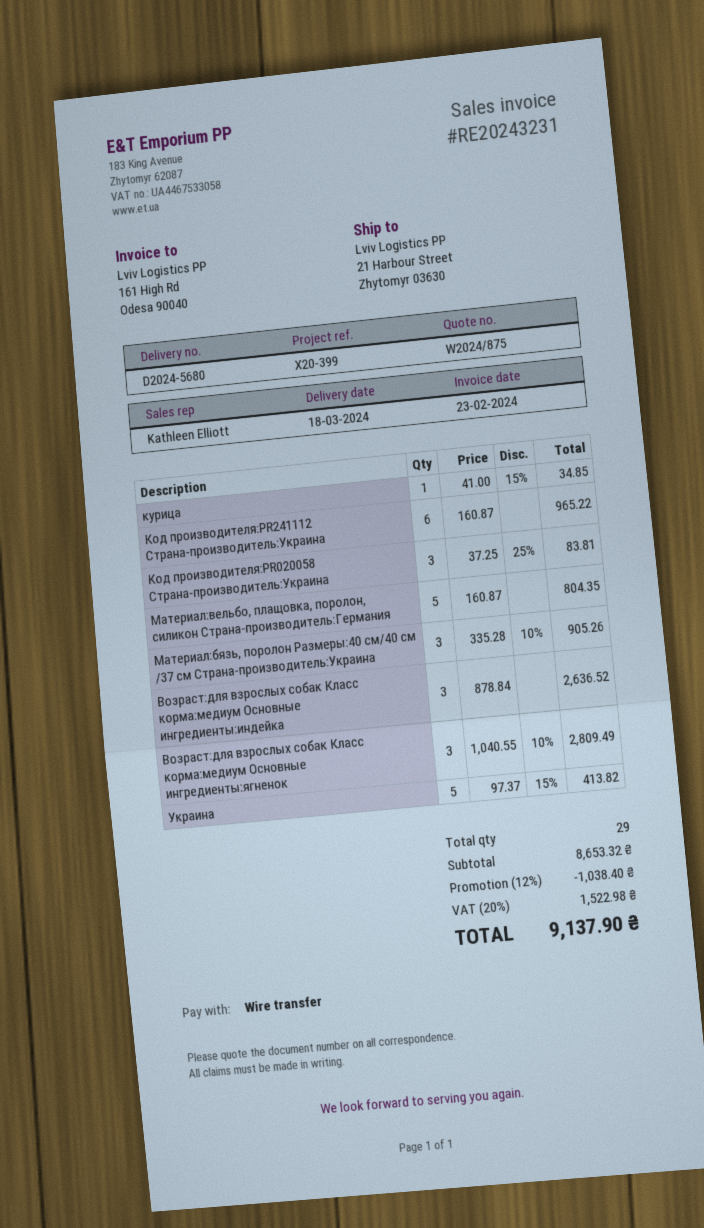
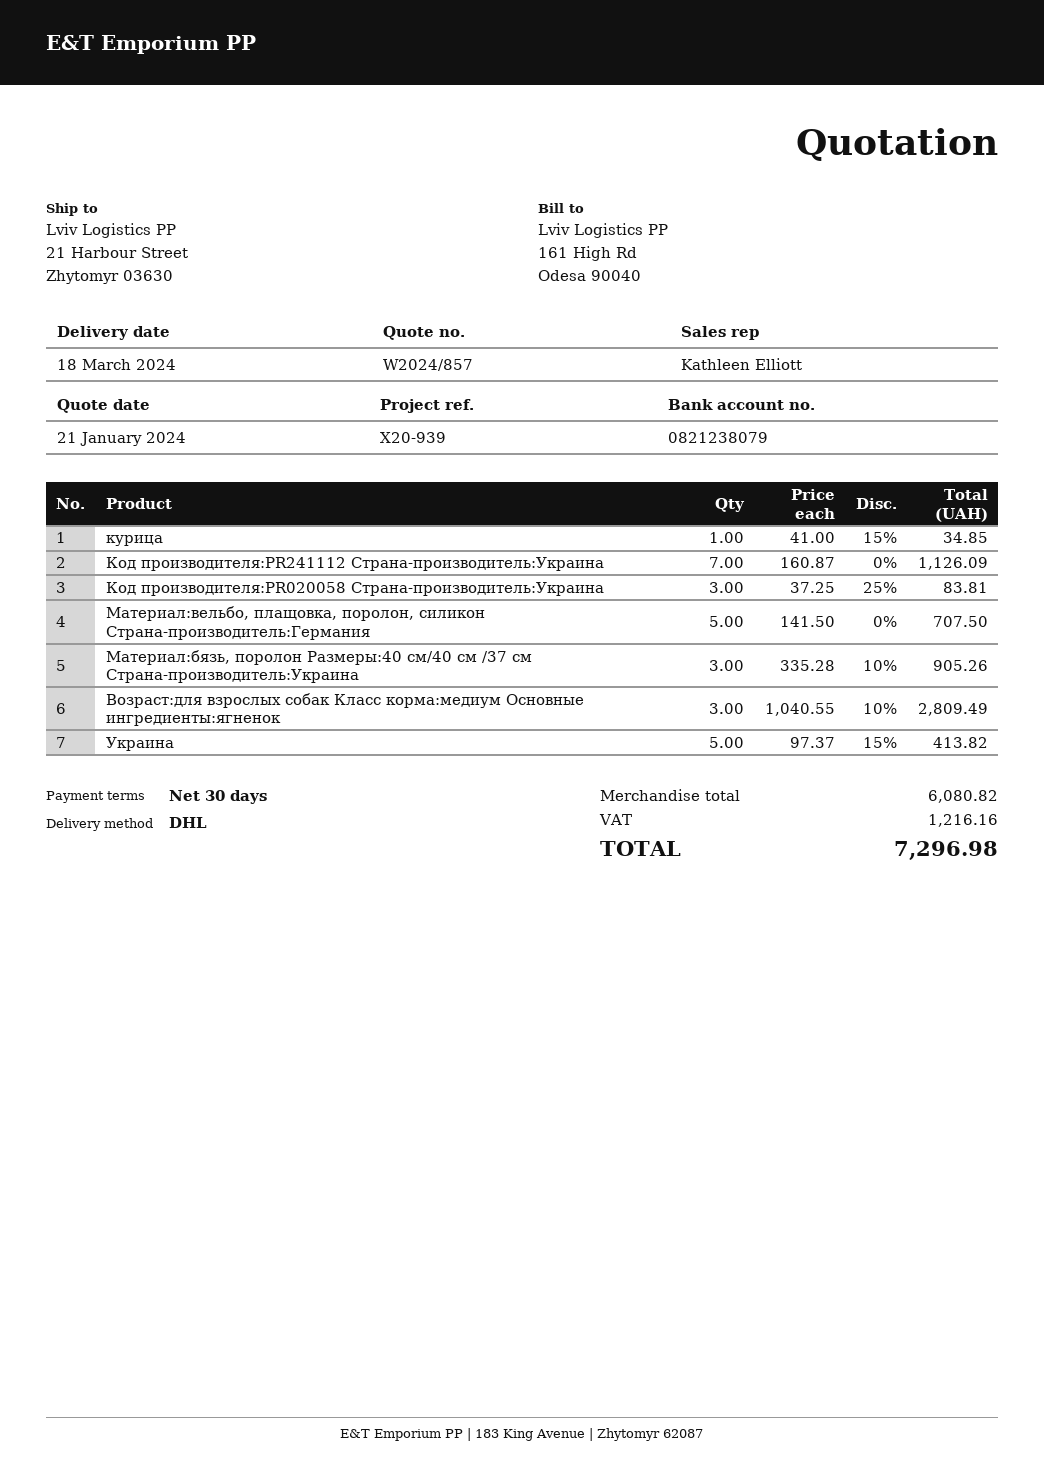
quote number: W2024/875 -> W2024/857
reference: X20-399 -> X20-939
Код производителя:PR241112 Страна-производитель:Украина: 6 x 160.87 = 965.22 -> 7 x 160.87 = 1126.09
Материал:вельбо, плащовка, поролон, силикон Страна-производитель:Германия: 5 x 160.87 = 804.35 -> 5 x 141.50 = 707.50
Возраст:для взрослых собак Класс корма:медиум Основные ингредиенты:индейка: 3 x 878.84 = 2636.52 -> none
subtotal: 8653.32 -> 6080.82
discount: 12% = 1038.40 -> none
tax: 1522.98 -> 1216.16
total: 9137.90 -> 7296.98

